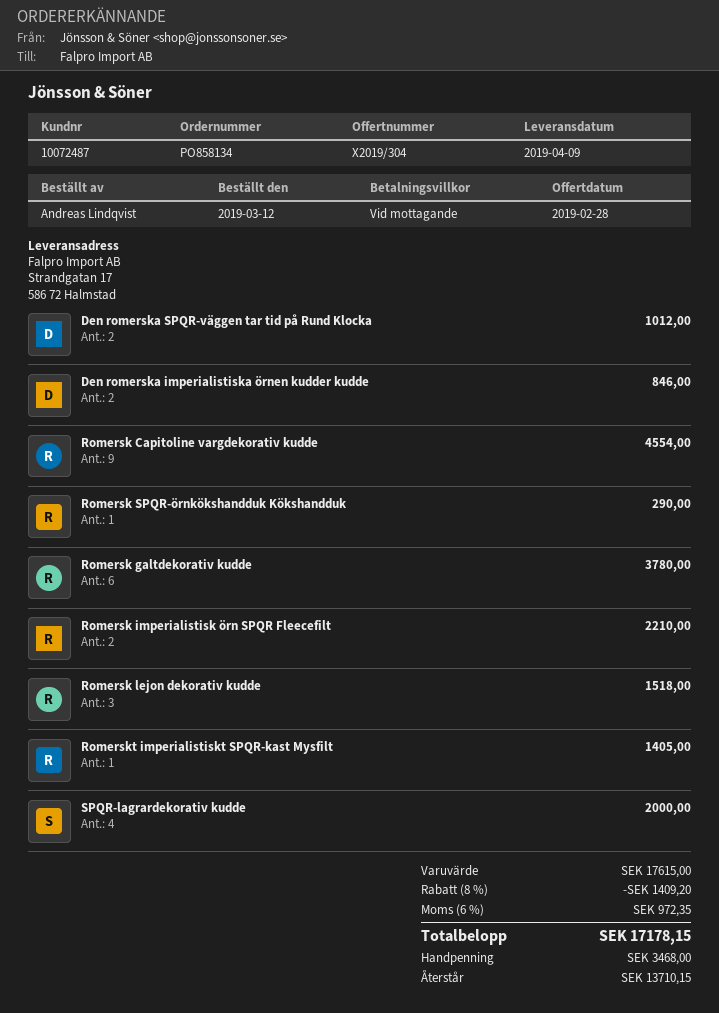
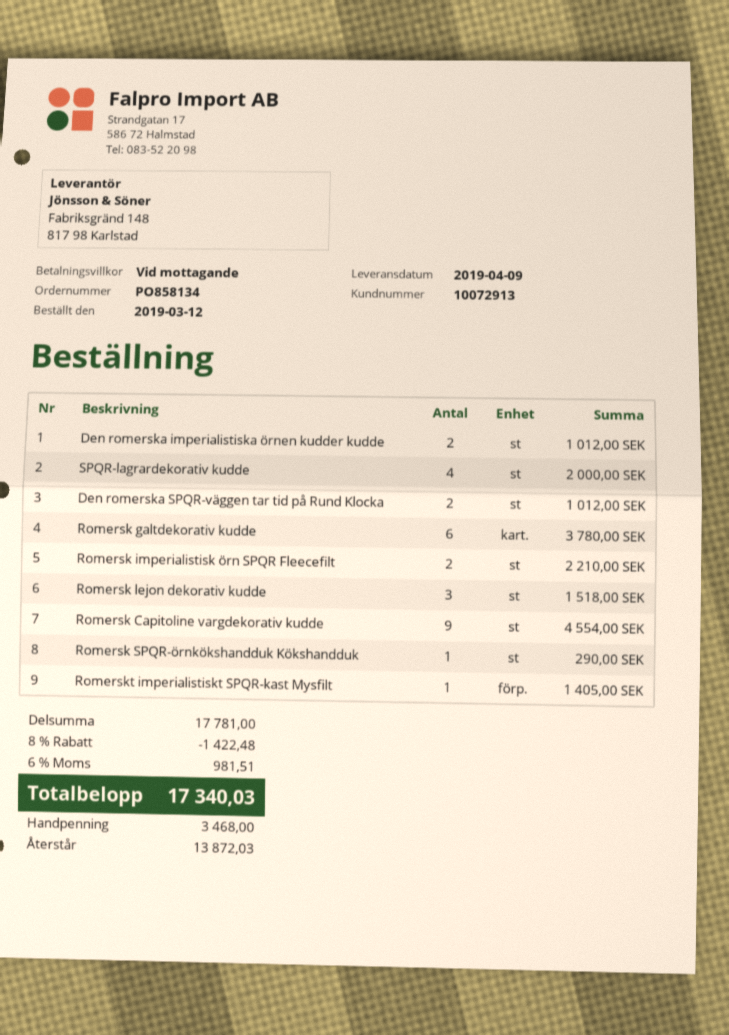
customer number: 10072487 -> 10072913
Den romerska imperialistiska örnen kudder kudde: 2 for 846.00 -> 2 for 1012.00
subtotal: 17615.00 -> 17781.00
discount: 8% = 1409.20 -> 8% = 1422.48
tax: 6% = 972.35 -> 6% = 981.51
total: 17178.15 -> 17340.03
balance: 13710.15 -> 13872.03

